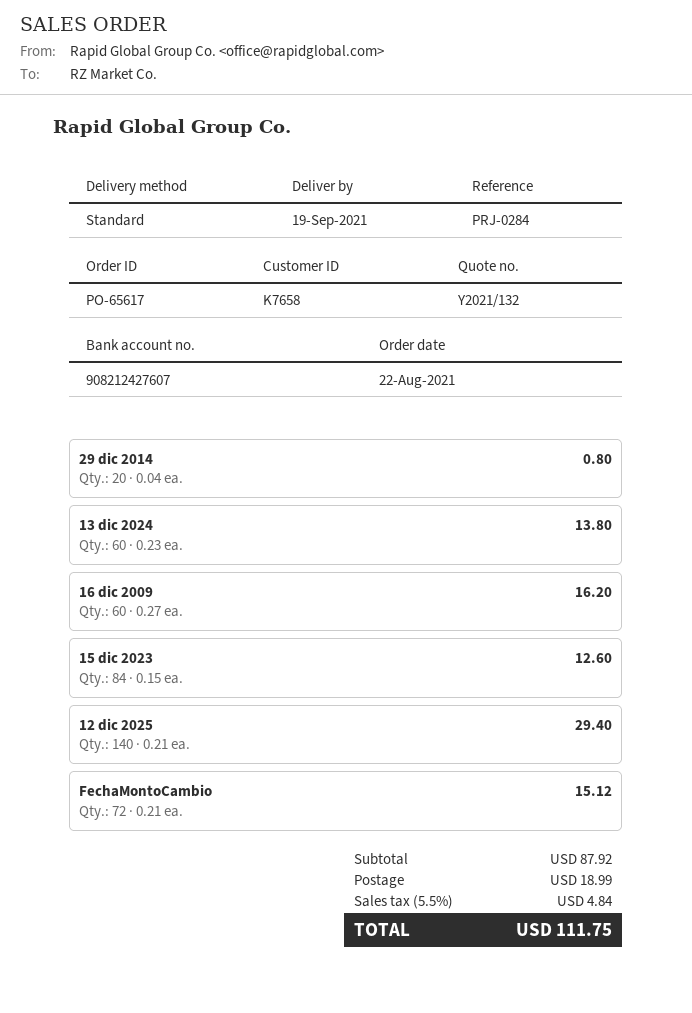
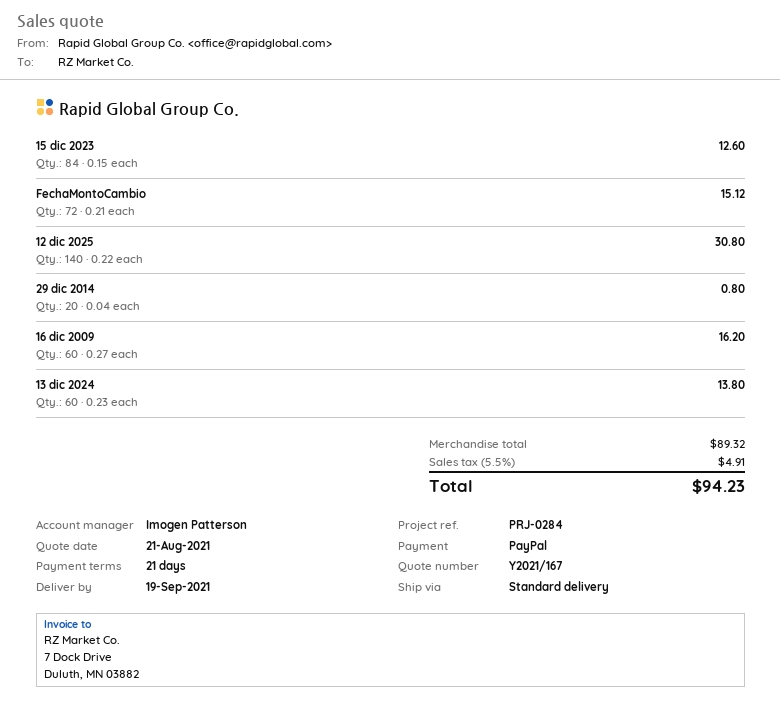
quote number: Y2021/132 -> Y2021/167
12 dic 2025: 140 x 0.21 = 29.40 -> 140 x 0.22 = 30.80
subtotal: 87.92 -> 89.32
shipping: 18.99 -> none
tax: 5.5% = 4.84 -> 5.5% = 4.91
total: 111.75 -> 94.23

